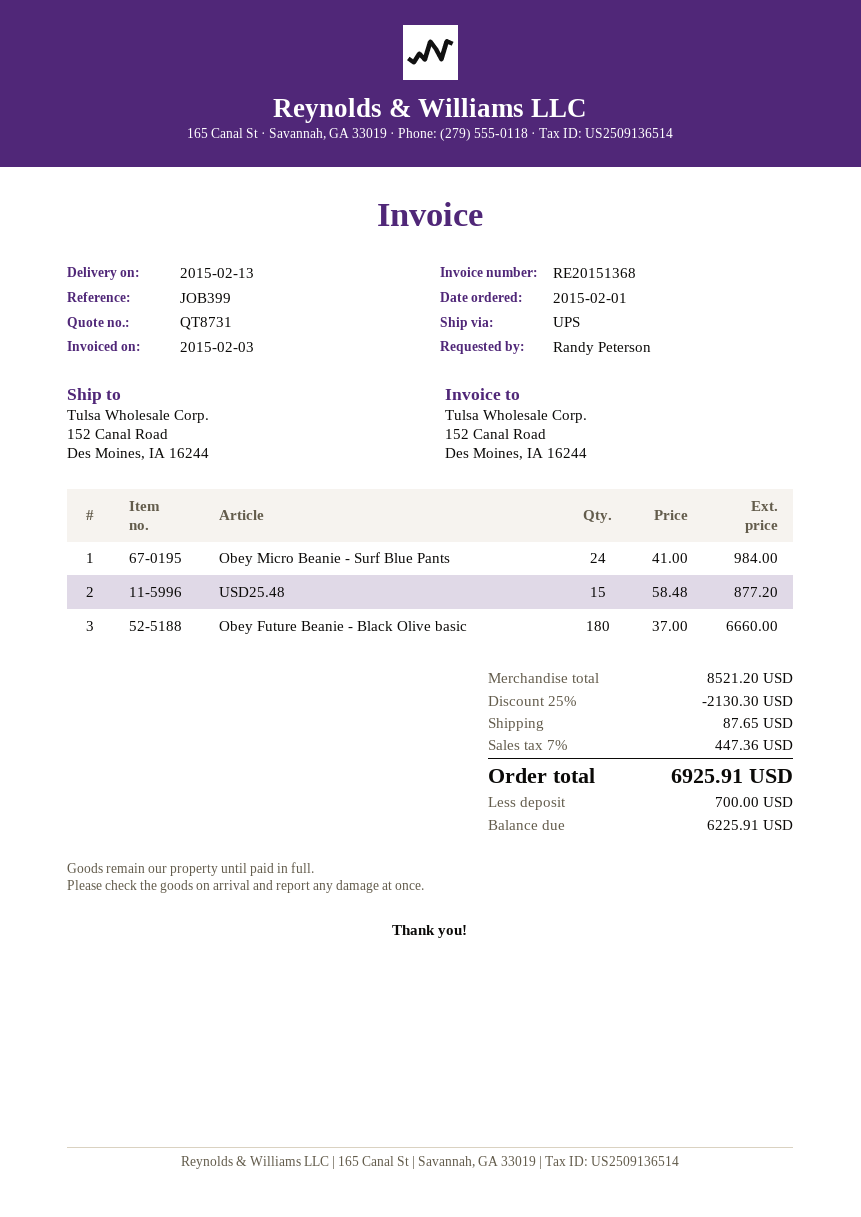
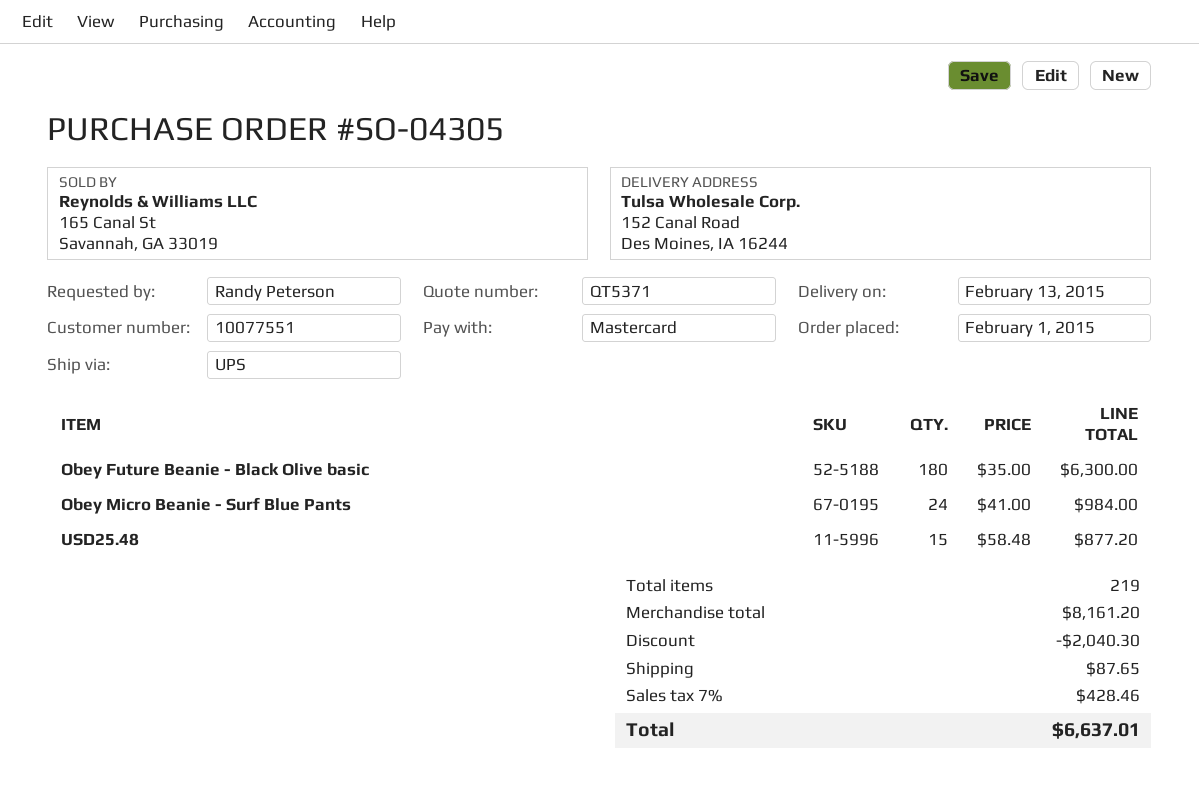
quote number: QT8731 -> QT5371
Obey Future Beanie - Black Olive basic: 180 x 37.00 = 6660.00 -> 180 x 35.00 = 6300.00
subtotal: 8521.20 -> 8161.20
discount: 2130.30 -> 2040.30
tax: 7% = 447.36 -> 7% = 428.46
total: 6925.91 -> 6637.01

